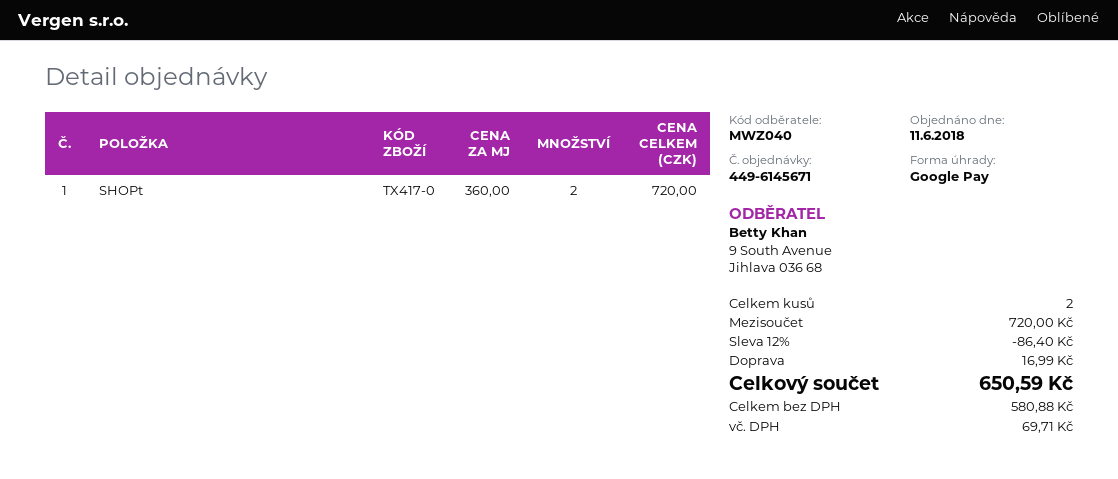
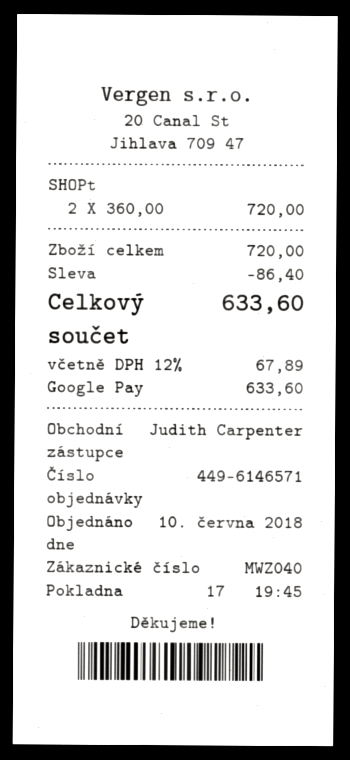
order number: 449-6145671 -> 449-6146571
order date: 2018-06-11 -> 2018-06-10
shipping: 16.99 -> none
tax: 69.71 -> 67.89
total: 650.59 -> 633.60

